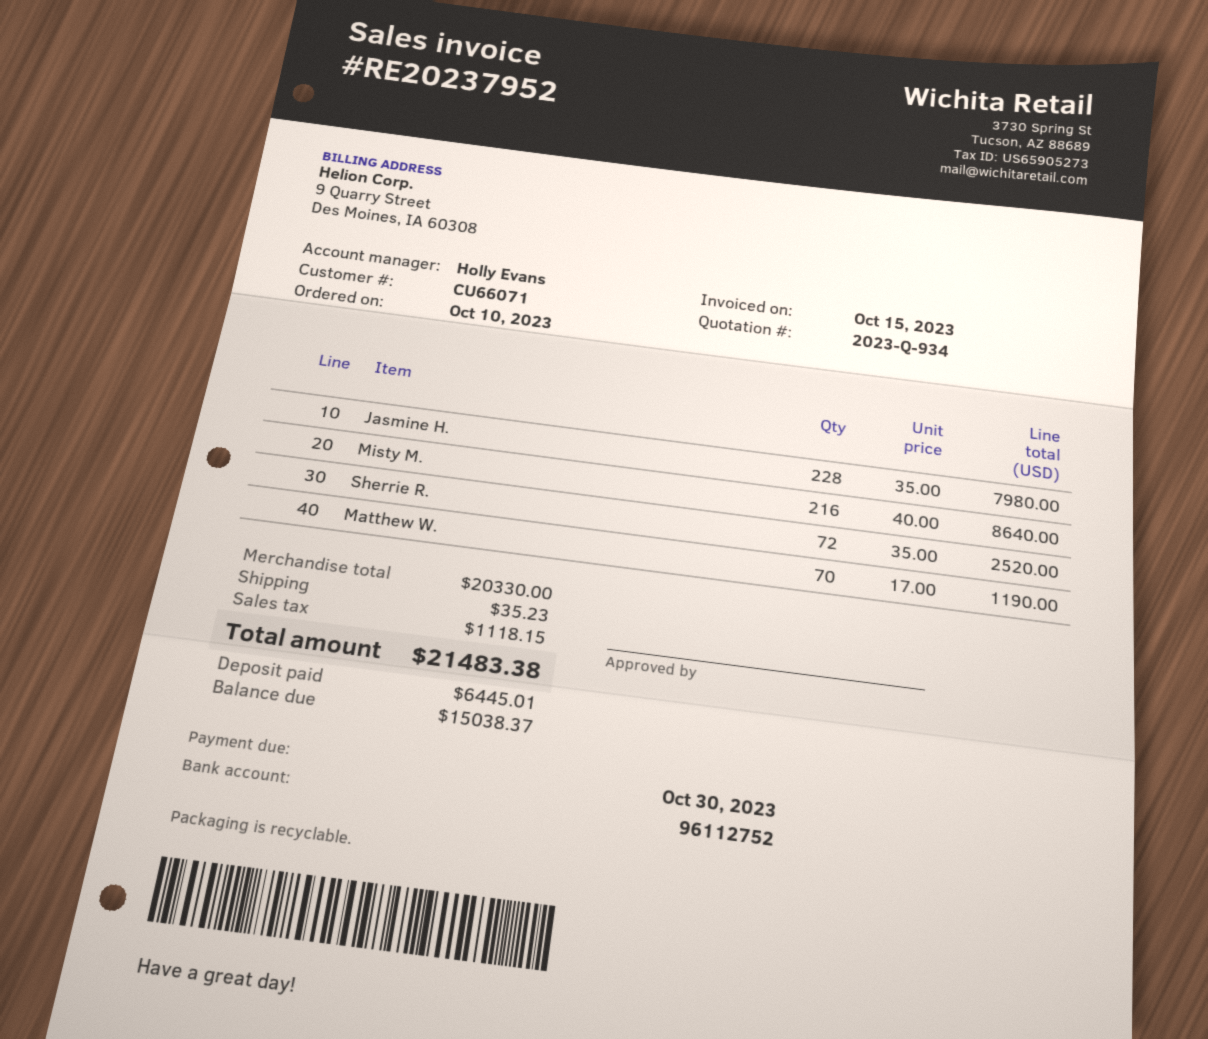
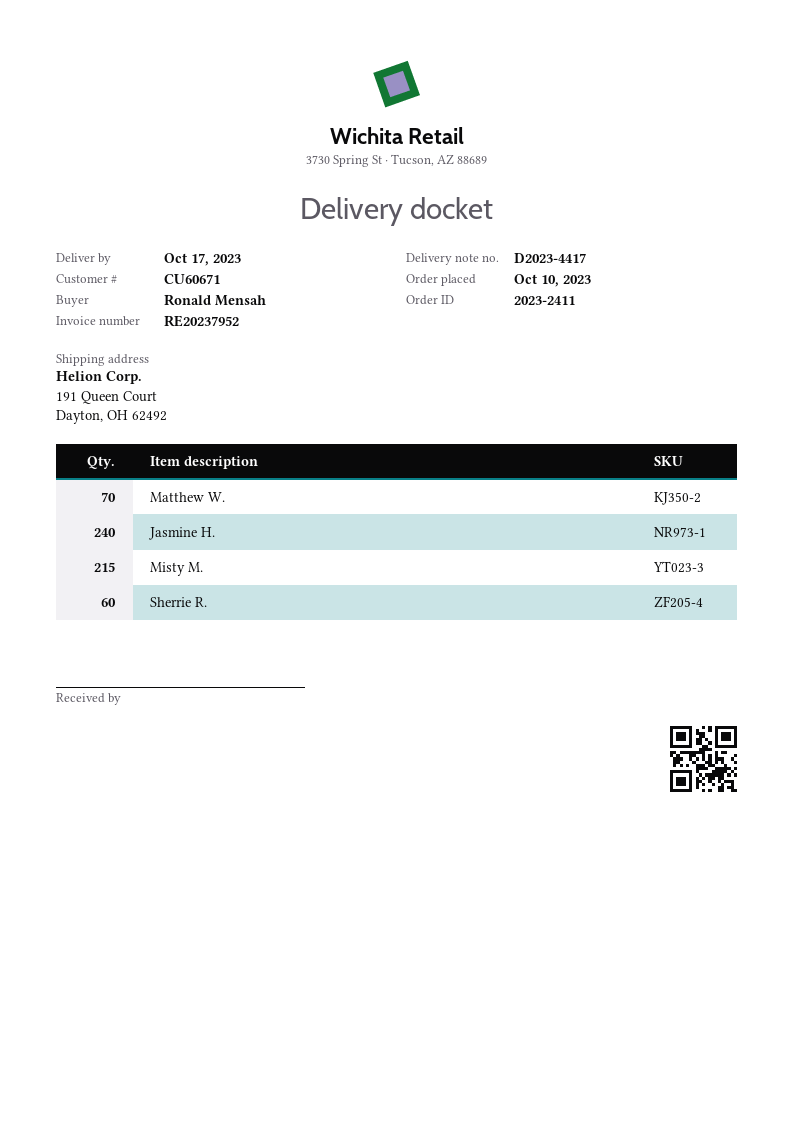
customer number: CU66071 -> CU60671
Jasmine H.: 228 -> 240
Misty M.: 216 -> 215
Sherrie R.: 72 -> 60

